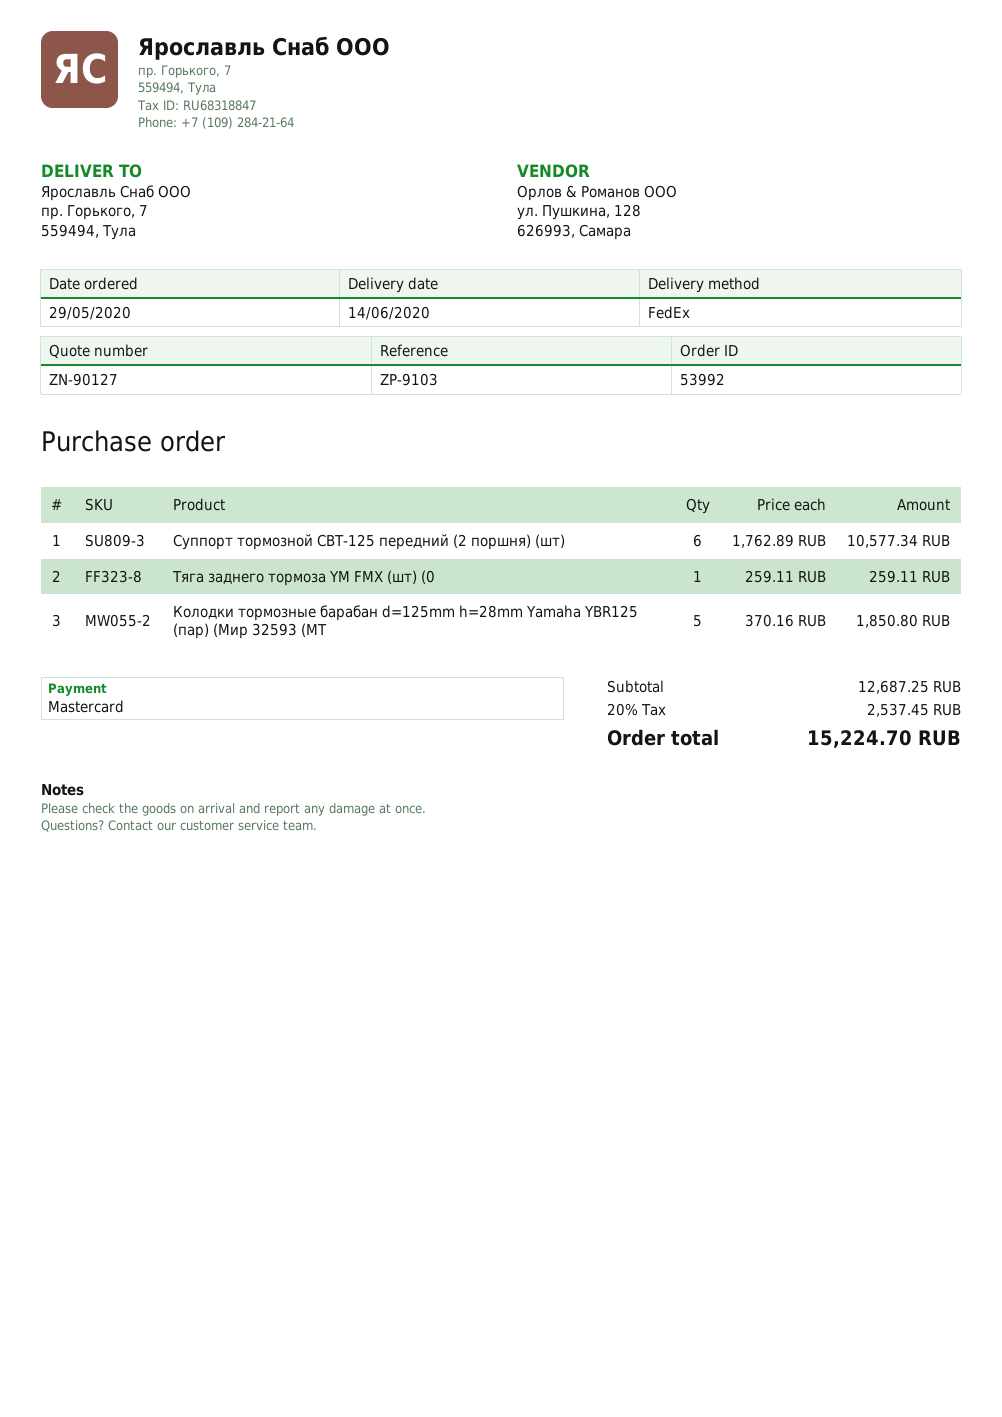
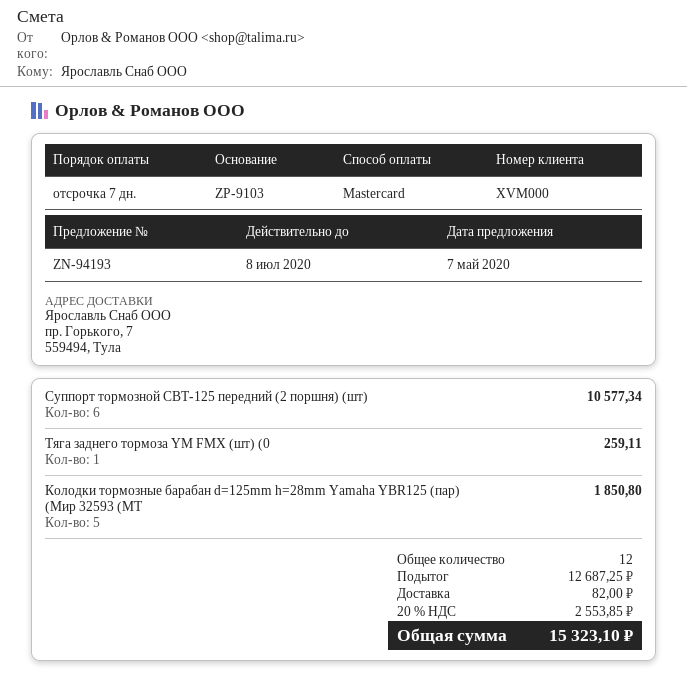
quote number: ZN-90127 -> ZN-94193
shipping: none -> 82.00
tax: 20% = 2537.45 -> 20% = 2553.85
total: 15224.70 -> 15323.10

